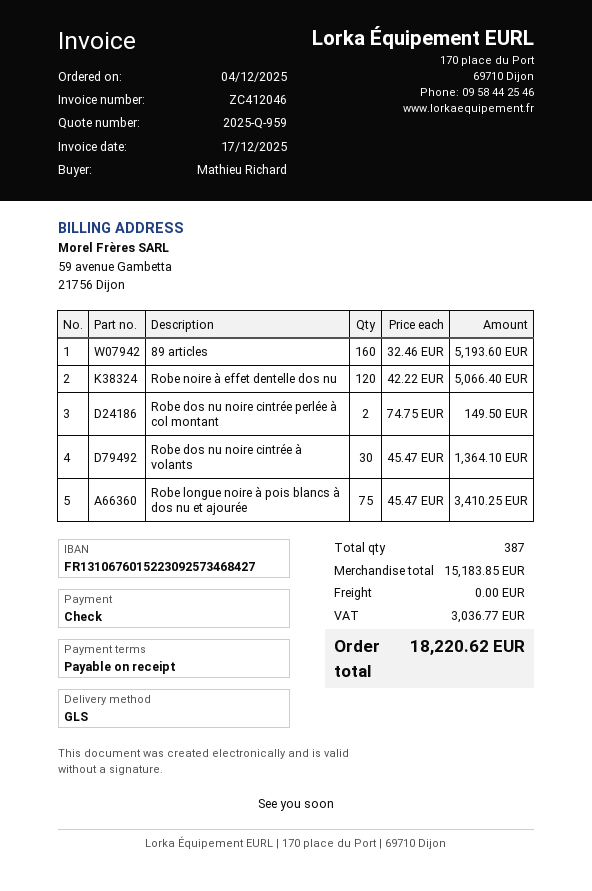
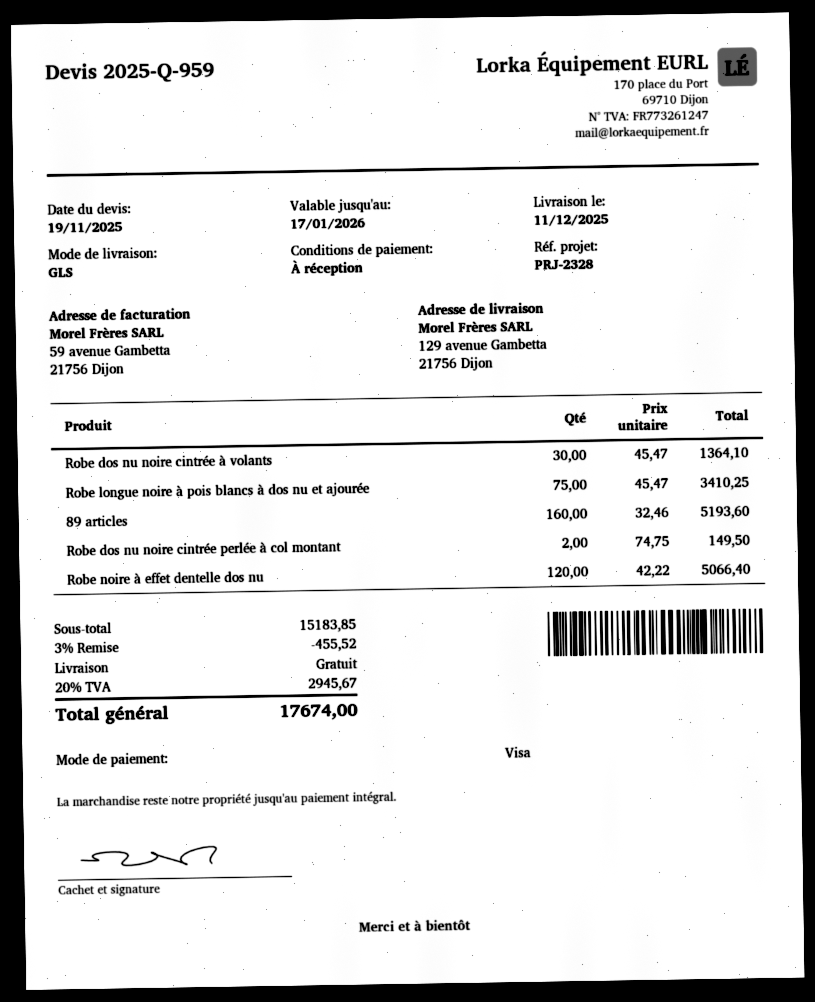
payment method: cheque -> Visa
discount: none -> 3% = 455.52
tax: 3036.77 -> 2945.67
total: 18220.62 -> 17674.00

